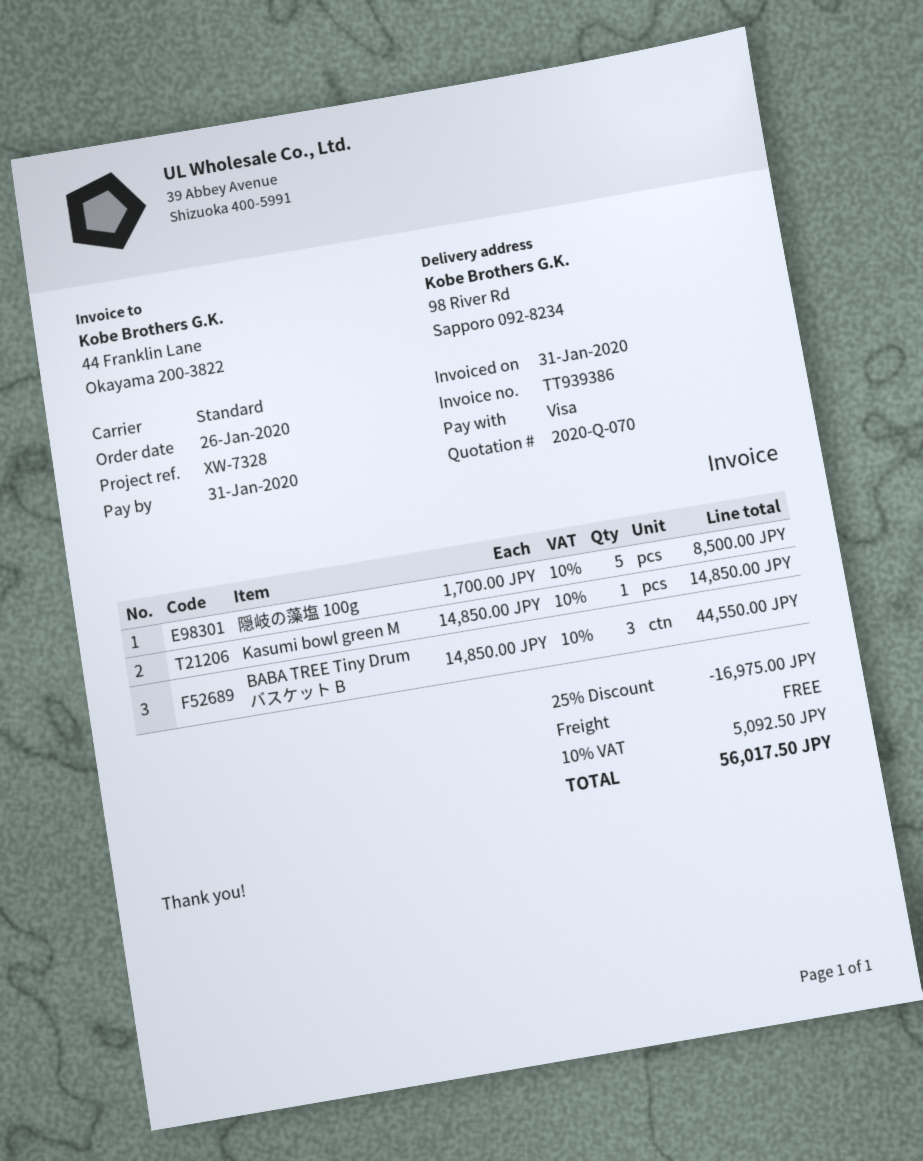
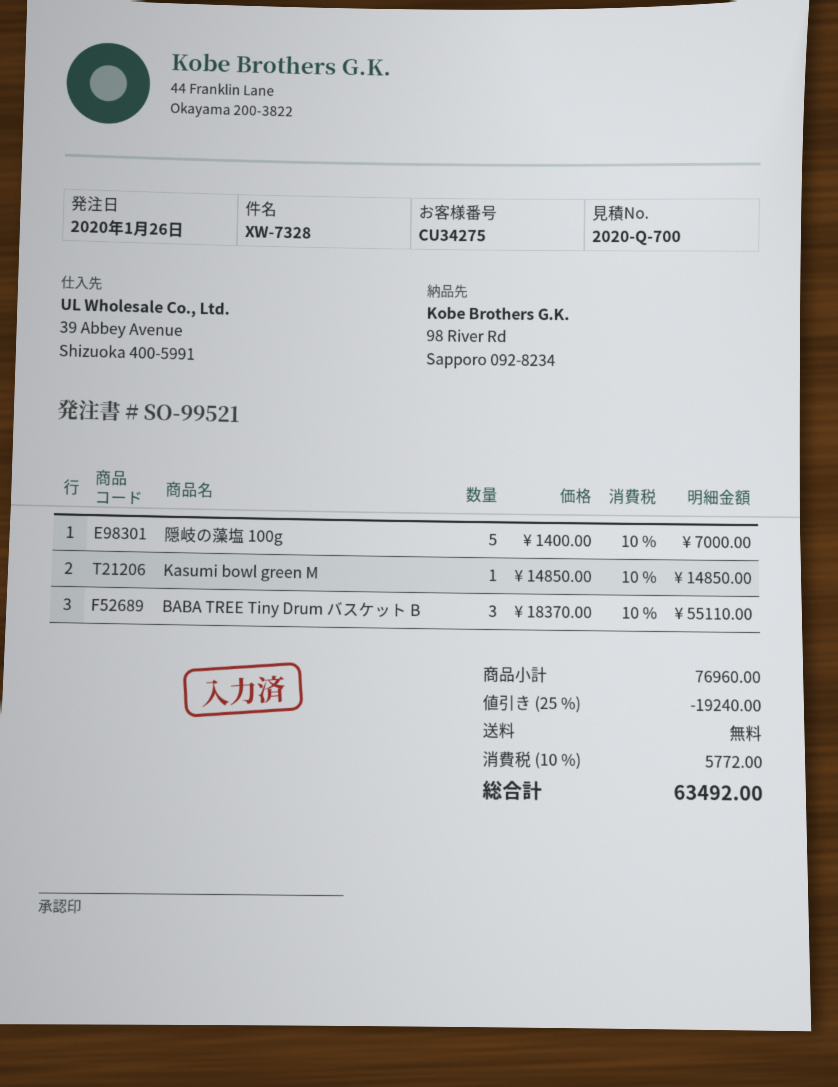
quote number: 2020-Q-070 -> 2020-Q-700
隠岐の藻塩 100g: 5 x 1700.00 = 8500.00 -> 5 x 1400.00 = 7000.00
BABA TREE Tiny Drum バスケット B: 3 x 14850.00 = 44550.00 -> 3 x 18370.00 = 55110.00
discount: 25% = 16975.00 -> 25% = 19240.00
tax: 10% = 5092.50 -> 10% = 5772.00
total: 56017.50 -> 63492.00

